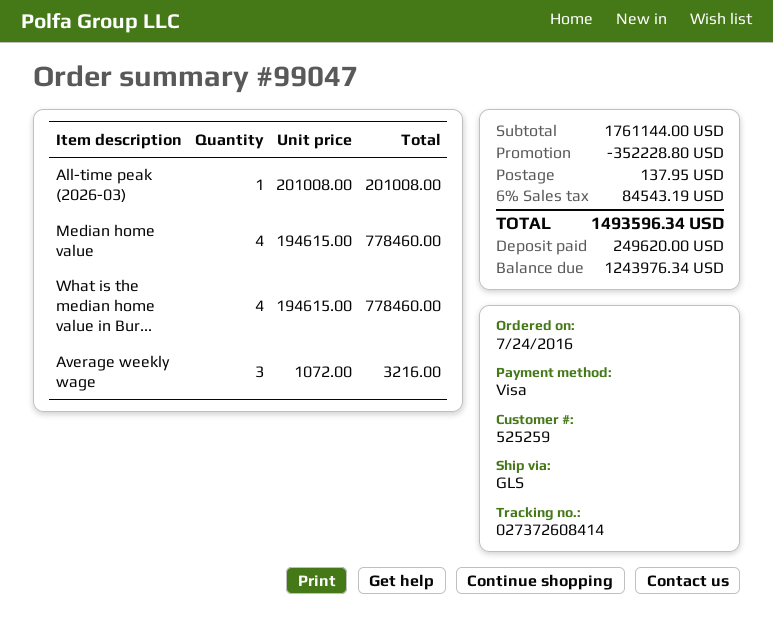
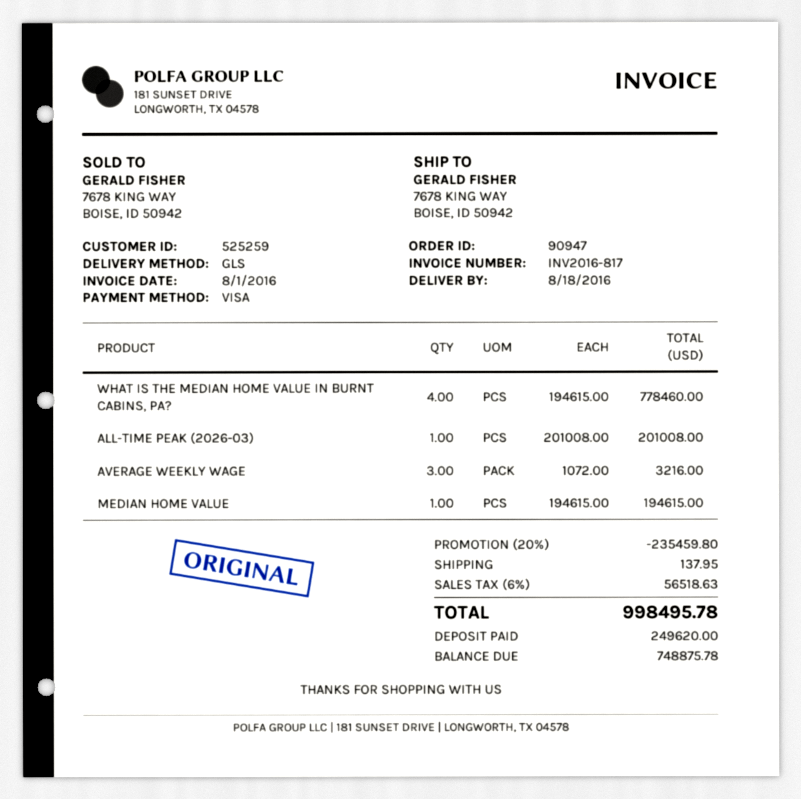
order number: 99047 -> 90947
Median home value: 4 x 194615.00 = 778460.00 -> 1 x 194615.00 = 194615.00
discount: 352228.80 -> 235459.80
tax: 6% = 84543.19 -> 6% = 56518.63
total: 1493596.34 -> 998495.78
balance: 1243976.34 -> 748875.78

